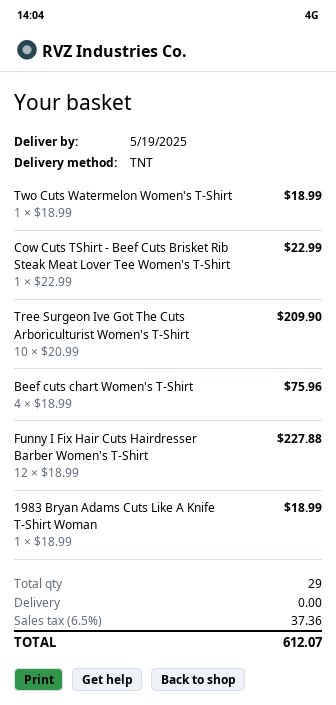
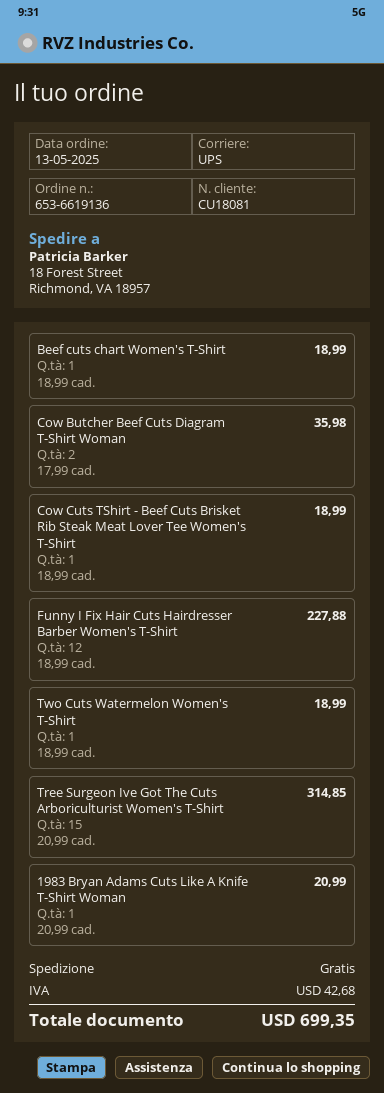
shipping method: TNT -> UPS
Cow Cuts TShirt - Beef Cuts Brisket Rib Steak Meat Lover Tee Women's T-Shirt: 1 x 22.99 = 22.99 -> 1 x 18.99 = 18.99
Tree Surgeon Ive Got The Cuts Arboriculturist Women's T-Shirt: 10 x 20.99 = 209.90 -> 15 x 20.99 = 314.85
Beef cuts chart Women's T-Shirt: 4 x 18.99 = 75.96 -> 1 x 18.99 = 18.99
1983 Bryan Adams Cuts Like A Knife T-Shirt Woman: 1 x 18.99 = 18.99 -> 1 x 20.99 = 20.99
Cow Butcher Beef Cuts Diagram T-Shirt Woman: none -> 2 x 17.99 = 35.98
tax: 37.36 -> 42.68
total: 612.07 -> 699.35

